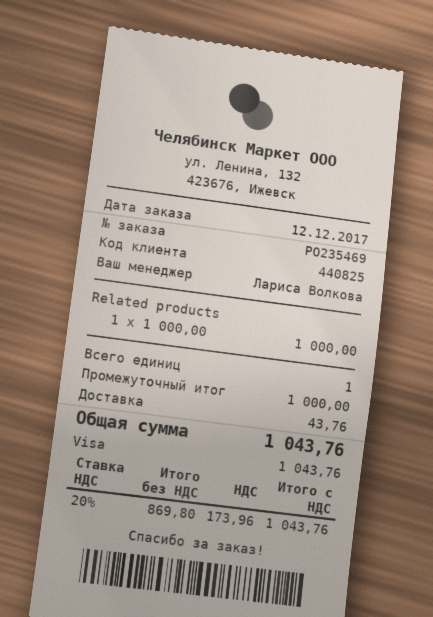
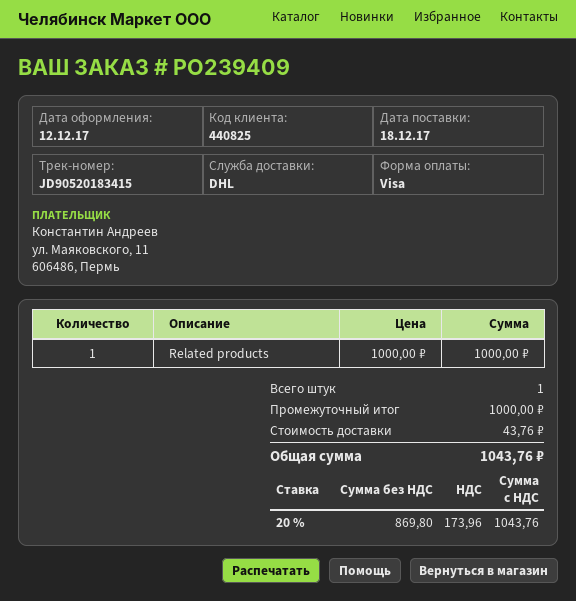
order number: PO235469 -> PO239409

